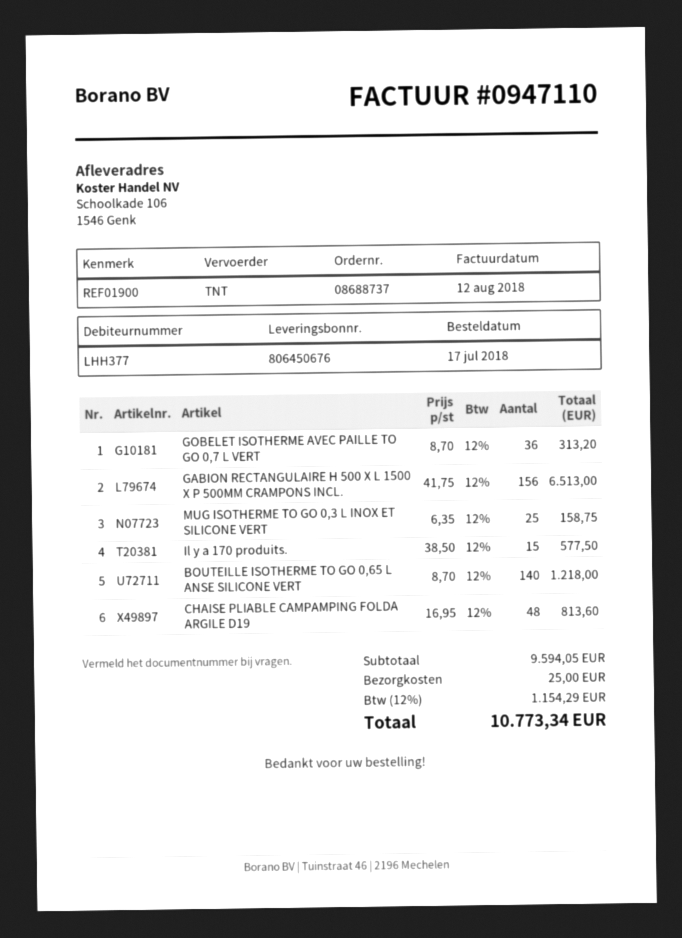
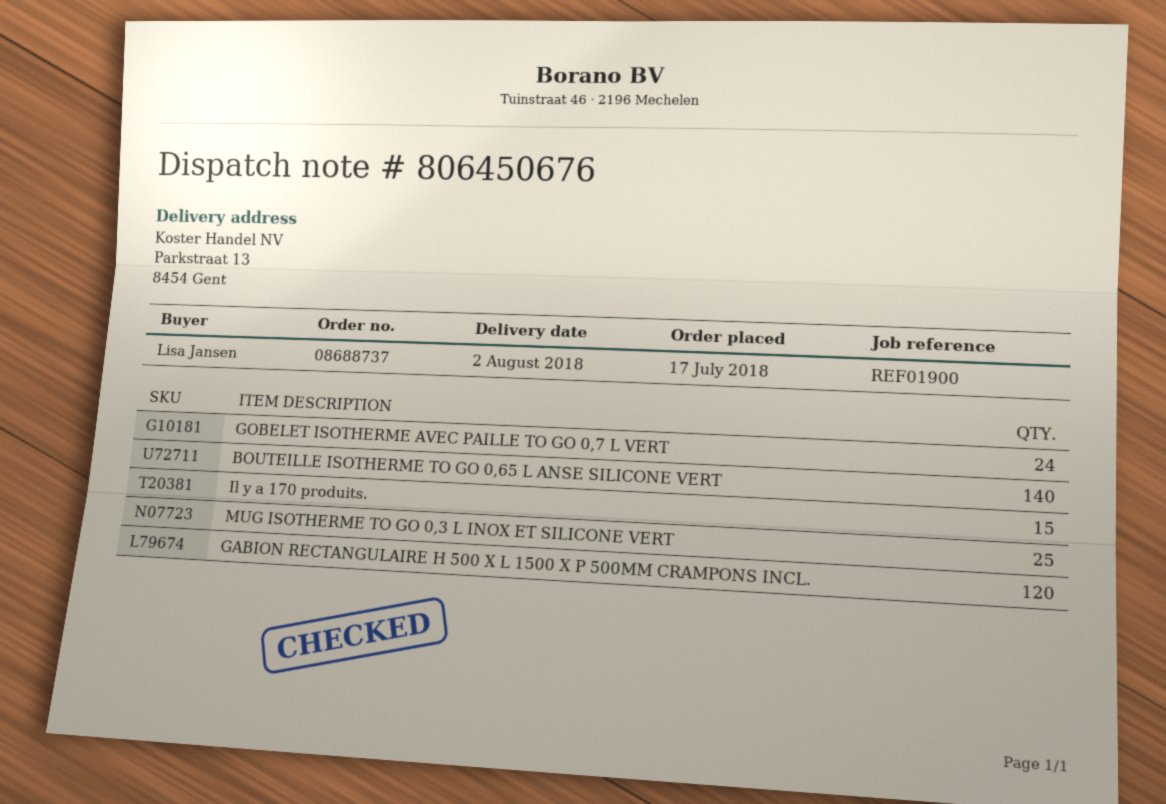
ship to: Schoolkade 106, 1546 Genk -> Parkstraat 13, 8454 Gent
GOBELET ISOTHERME AVEC PAILLE TO GO 0,7 L VERT: 36 -> 24
GABION RECTANGULAIRE H 500 X L 1500 X P 500MM CRAMPONS INCL.: 156 -> 120
CHAISE PLIABLE CAMPAMPING FOLDA ARGILE D19: 48 -> none

